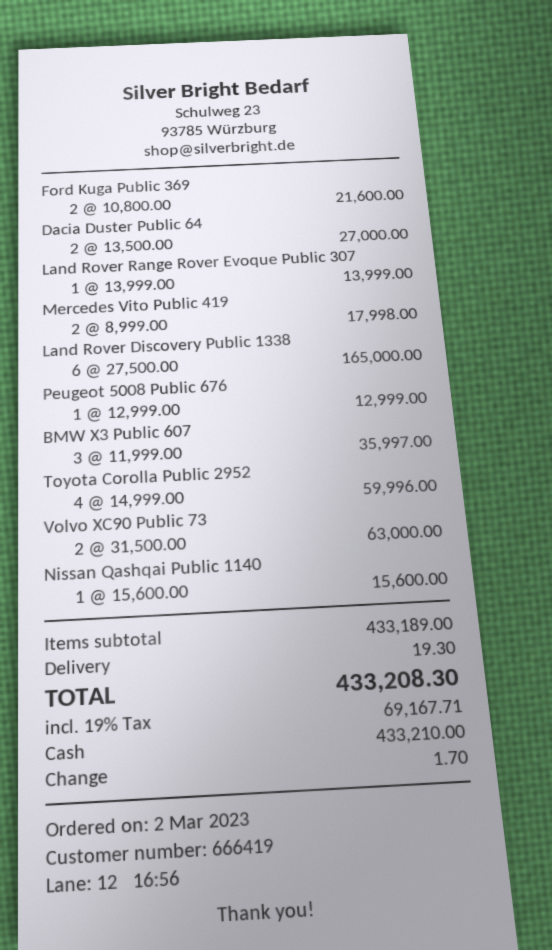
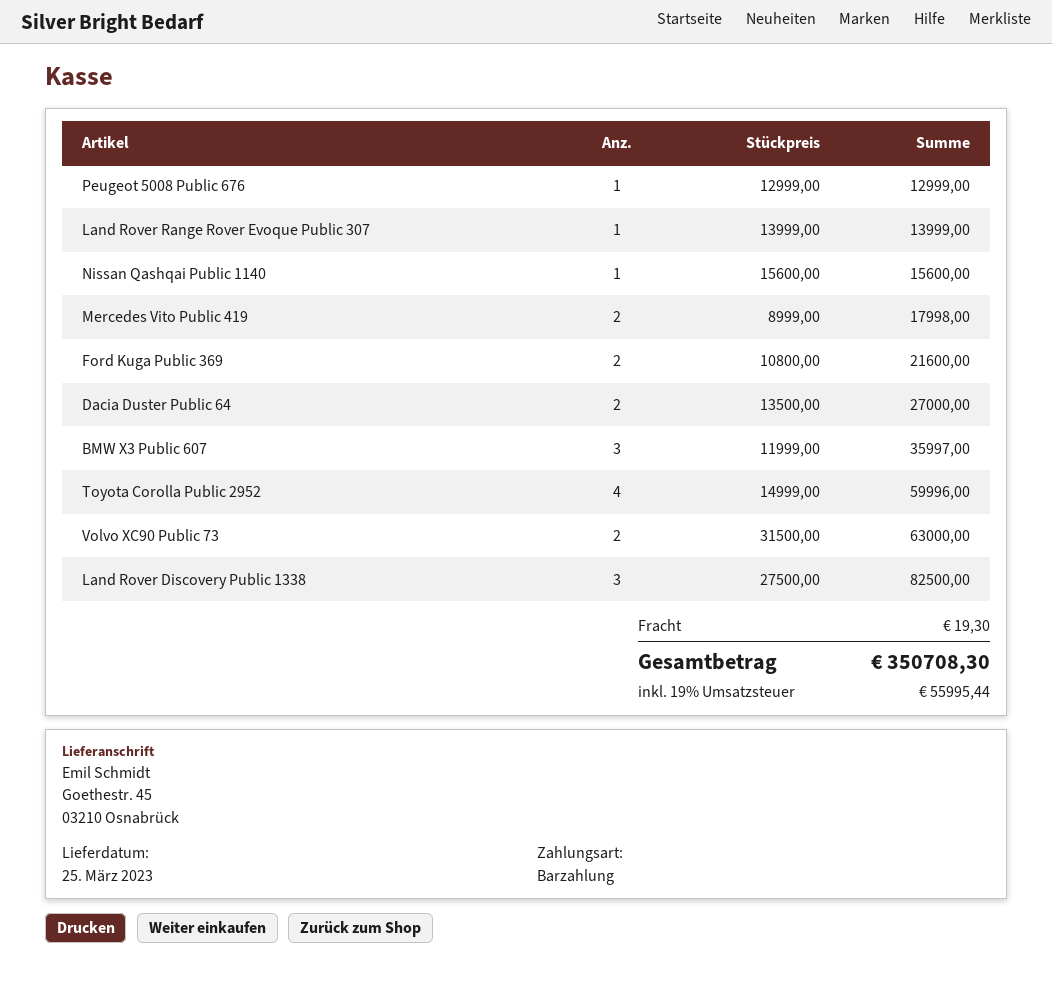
Land Rover Discovery Public 1338: 6 x 27500.00 = 165000.00 -> 3 x 27500.00 = 82500.00
tax: 19% = 69167.71 -> 19% = 55995.44
total: 433208.30 -> 350708.30

